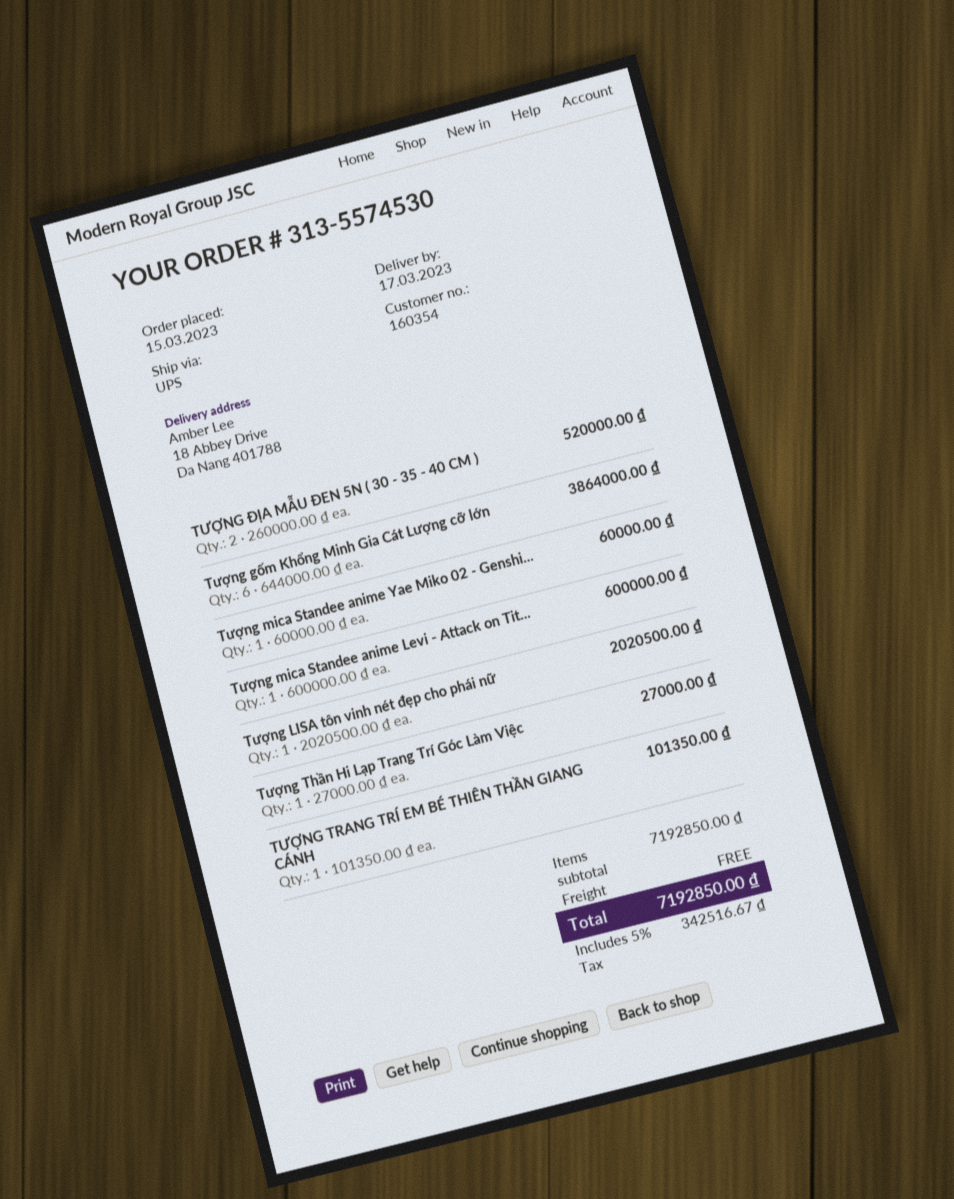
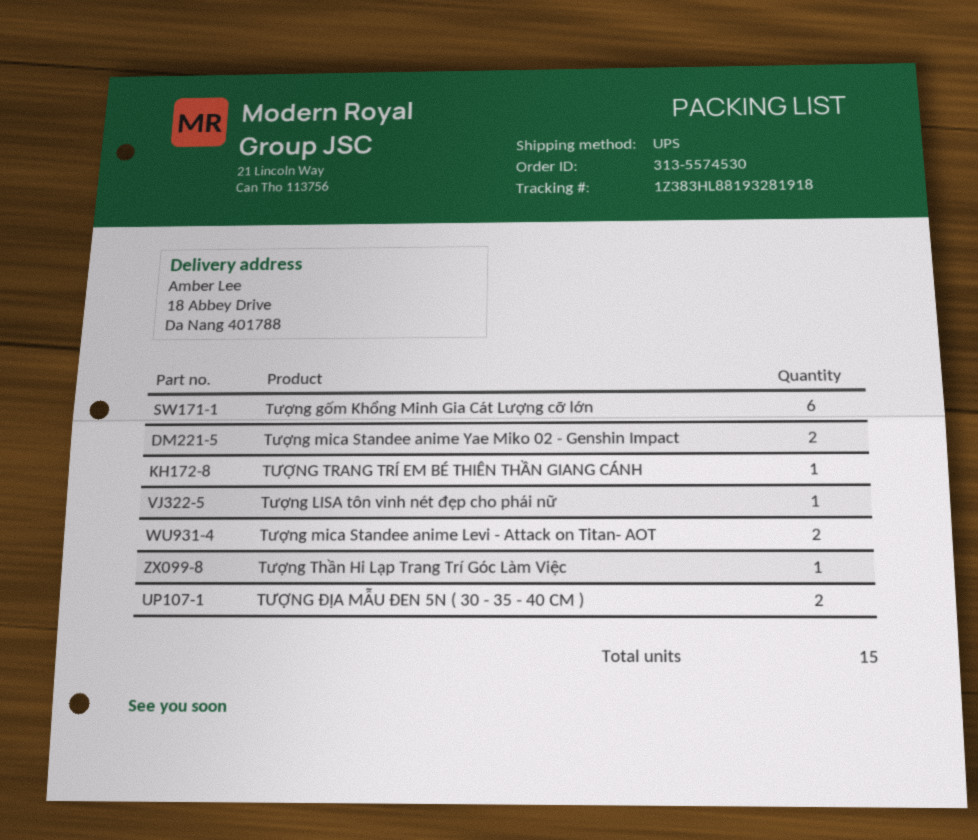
Tượng mica Standee anime Yae Miko 02 - Genshi...: 1 -> 2
Tượng mica Standee anime Levi - Attack on Tit...: 1 -> 2

